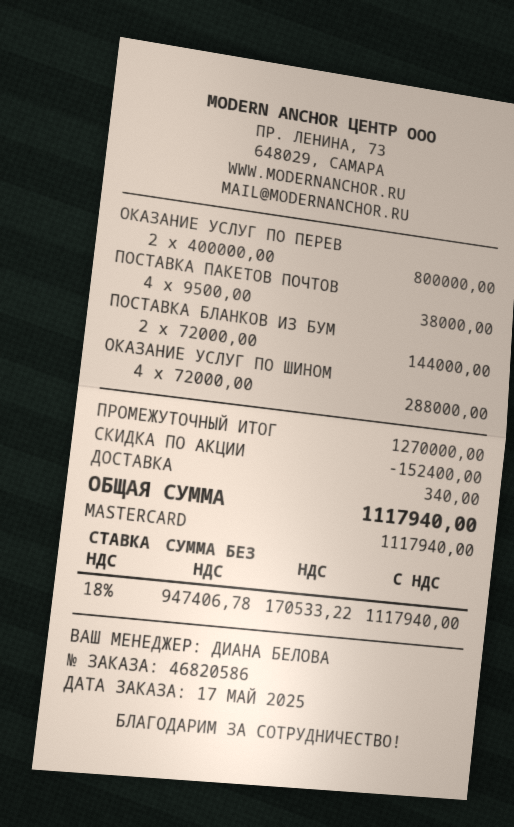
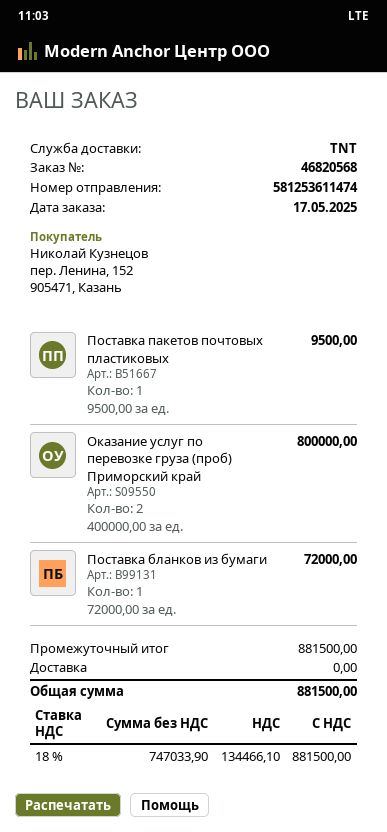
order number: 46820586 -> 46820568
ПОСТАВКА ПАКЕТОВ ПОЧТОВ: 4 x 9500.00 = 38000.00 -> 1 x 9500.00 = 9500.00
ПОСТАВКА БЛАНКОВ ИЗ БУМ: 2 x 72000.00 = 144000.00 -> 1 x 72000.00 = 72000.00
ОКАЗАНИЕ УСЛУГ ПО ШИНОМ: 4 x 72000.00 = 288000.00 -> none
subtotal: 1270000.00 -> 881500.00
discount: 152400.00 -> none
shipping: 340.00 -> 0.00
net: 947406.78 -> 747033.90
tax: 18% = 170533.22 -> 18% = 134466.10
total: 1117940.00 -> 881500.00

